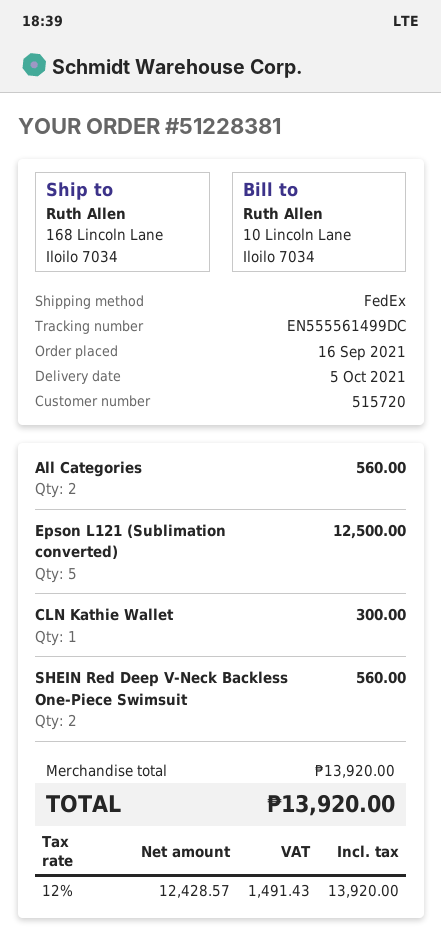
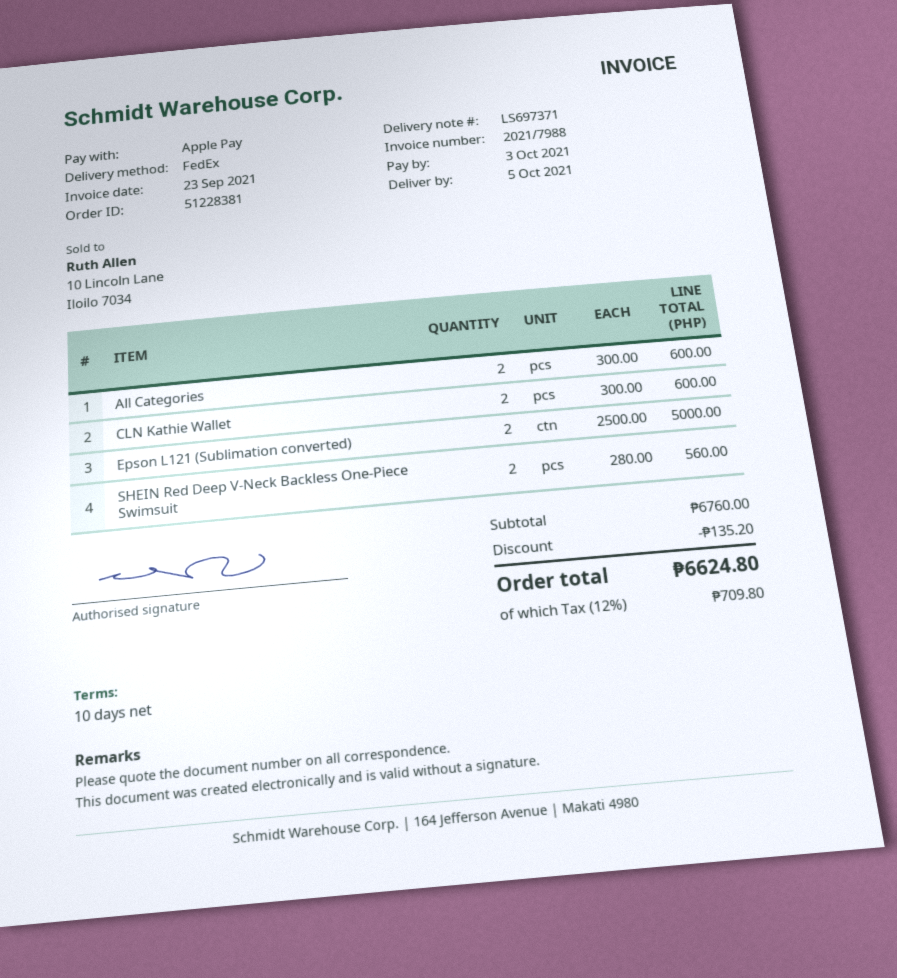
All Categories: 2 for 560.00 -> 2 for 600.00
Epson L121 (Sublimation converted): 5 for 12500.00 -> 2 for 5000.00
CLN Kathie Wallet: 1 for 300.00 -> 2 for 600.00
subtotal: 13920.00 -> 6760.00
discount: none -> 135.20
tax: 12% = 1491.43 -> 12% = 709.80
total: 13920.00 -> 6624.80

